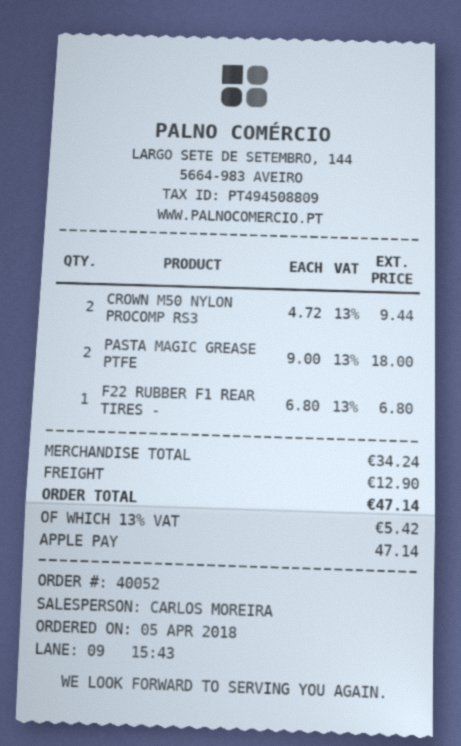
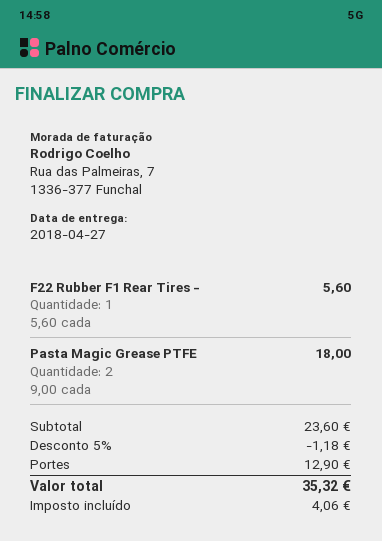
CROWN M50 NYLON PROCOMP RS3: 2 x 4.72 = 9.44 -> none
F22 RUBBER F1 REAR TIRES -: 1 x 6.80 = 6.80 -> 1 x 5.60 = 5.60
subtotal: 34.24 -> 23.60
discount: none -> 5% = 1.18
tax: 5.42 -> 4.06
total: 47.14 -> 35.32

